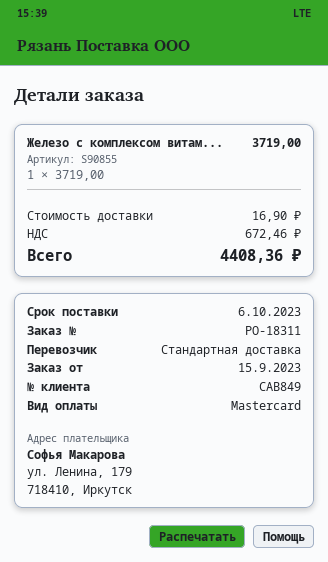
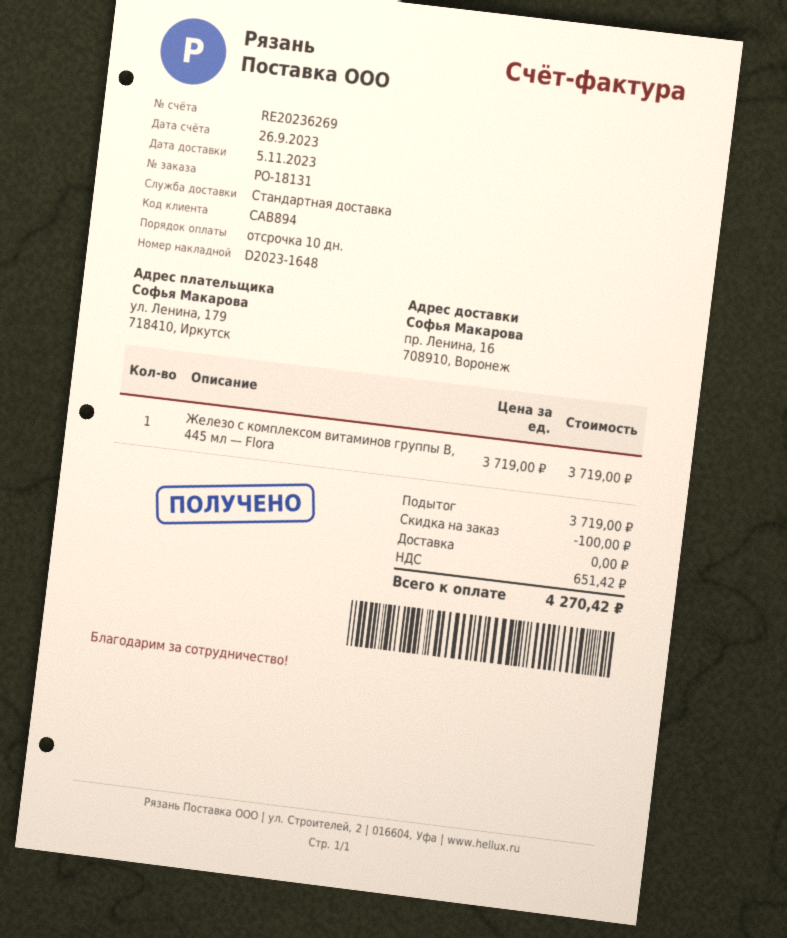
order number: PO-18311 -> PO-18131
delivery date: 2023-10-06 -> 2023-11-05
customer number: CAB849 -> CAB894
discount: none -> 100.00
shipping: 16.90 -> 0.00
tax: 672.46 -> 651.42
total: 4408.36 -> 4270.42

